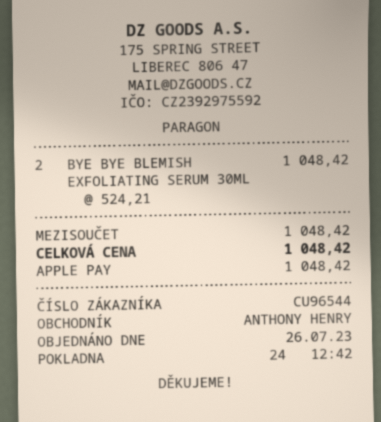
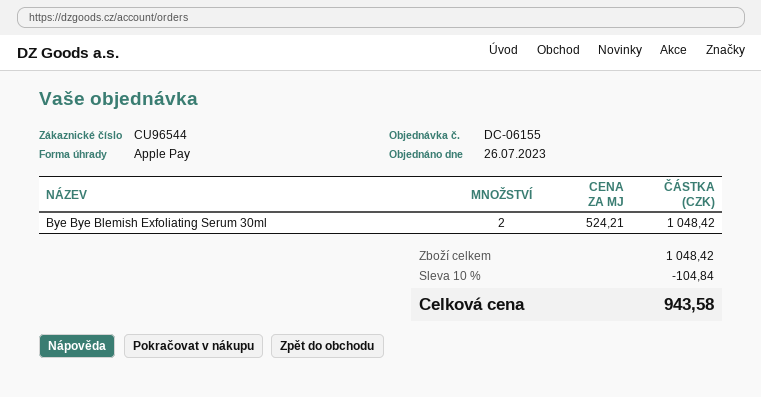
discount: none -> 10% = 104.84
total: 1048.42 -> 943.58

